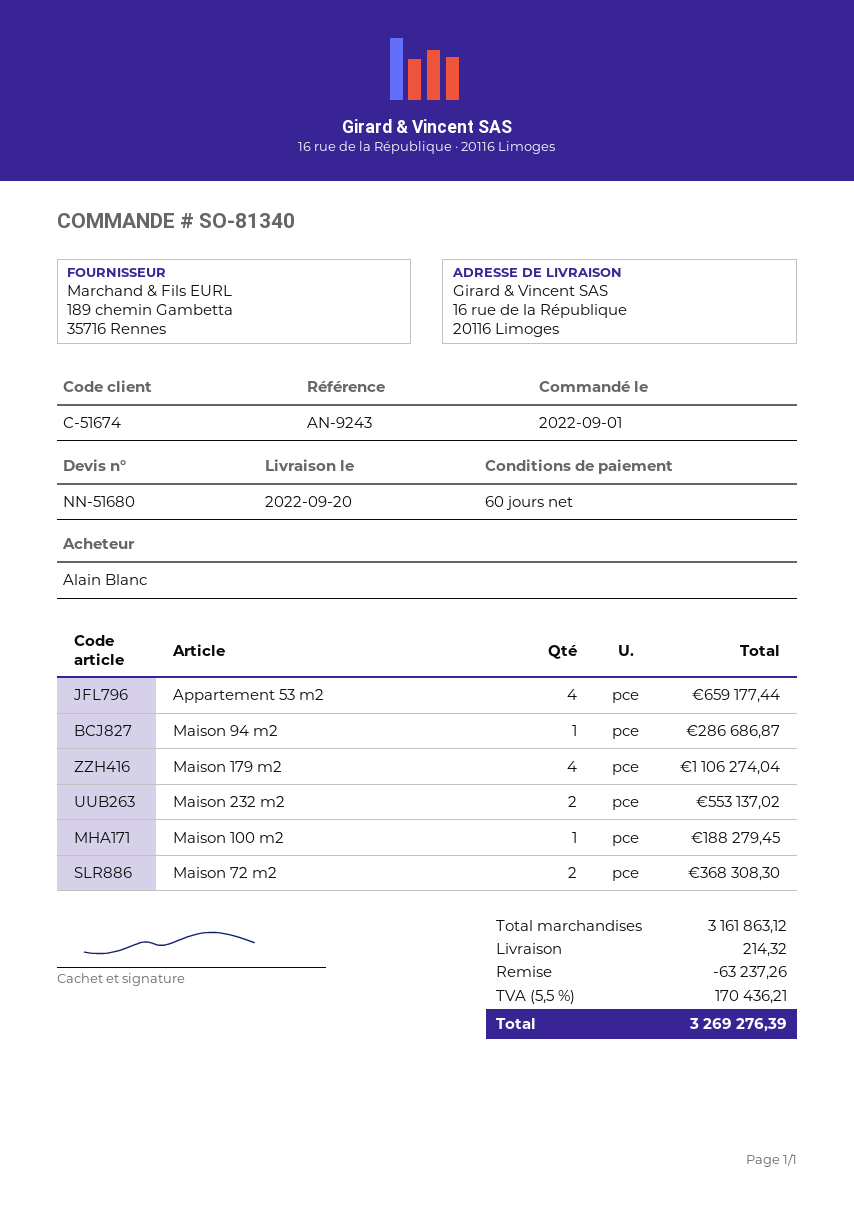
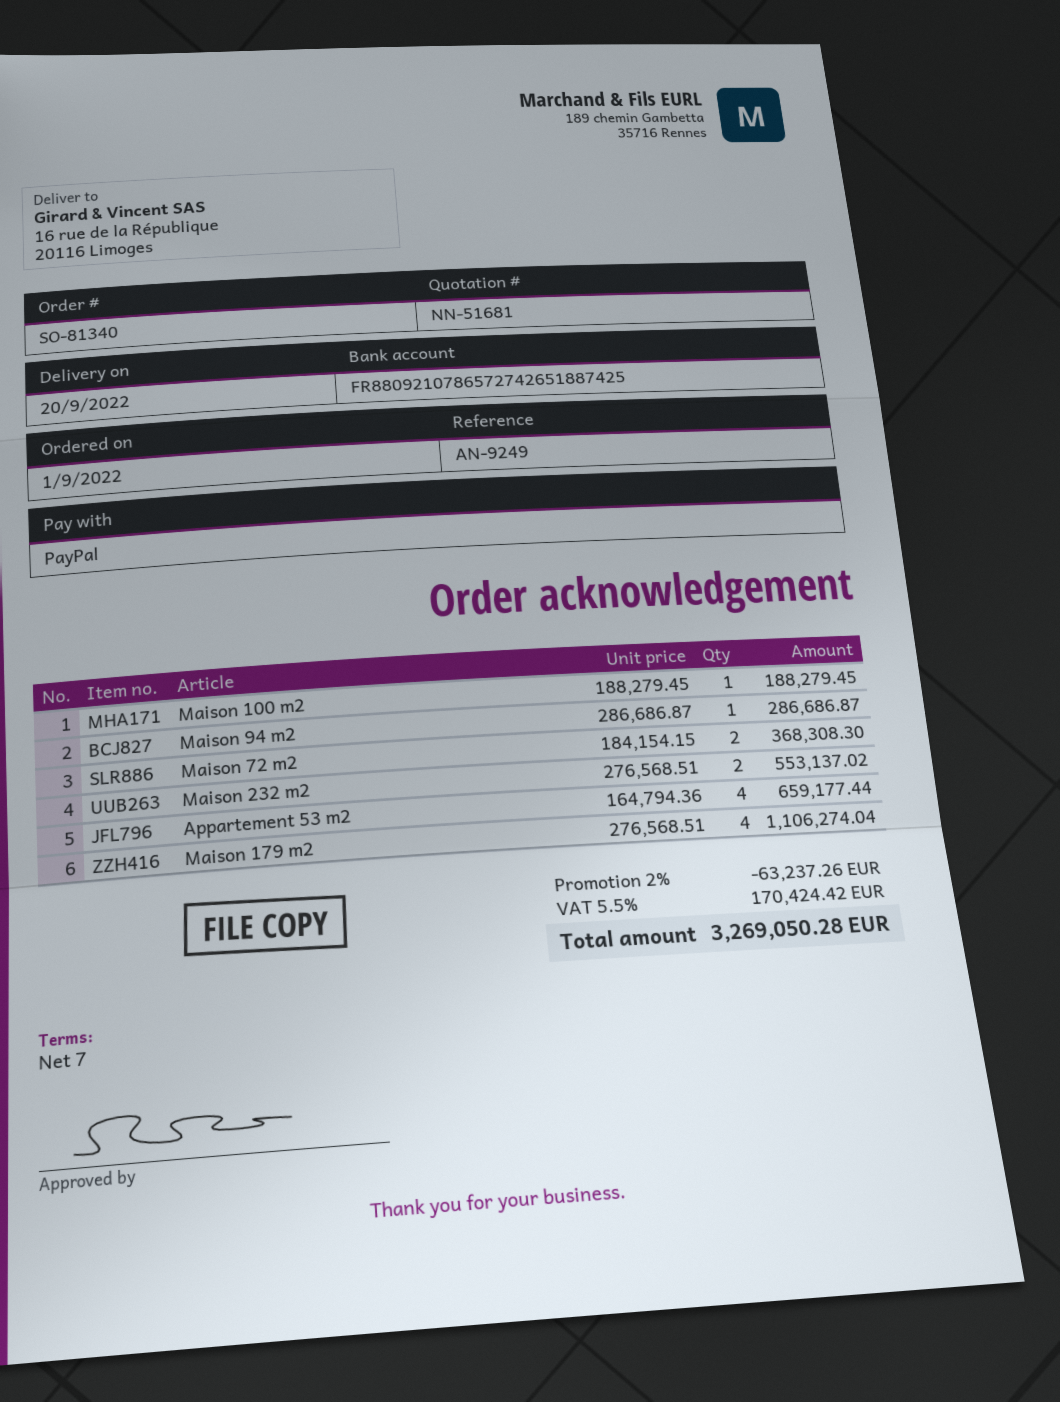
quote number: NN-51680 -> NN-51681
payment terms: 60 days -> 7 days
reference: AN-9243 -> AN-9249
shipping: 214.32 -> none
tax: 5.5% = 170436.21 -> 5.5% = 170424.42
total: 3269276.39 -> 3269050.28

